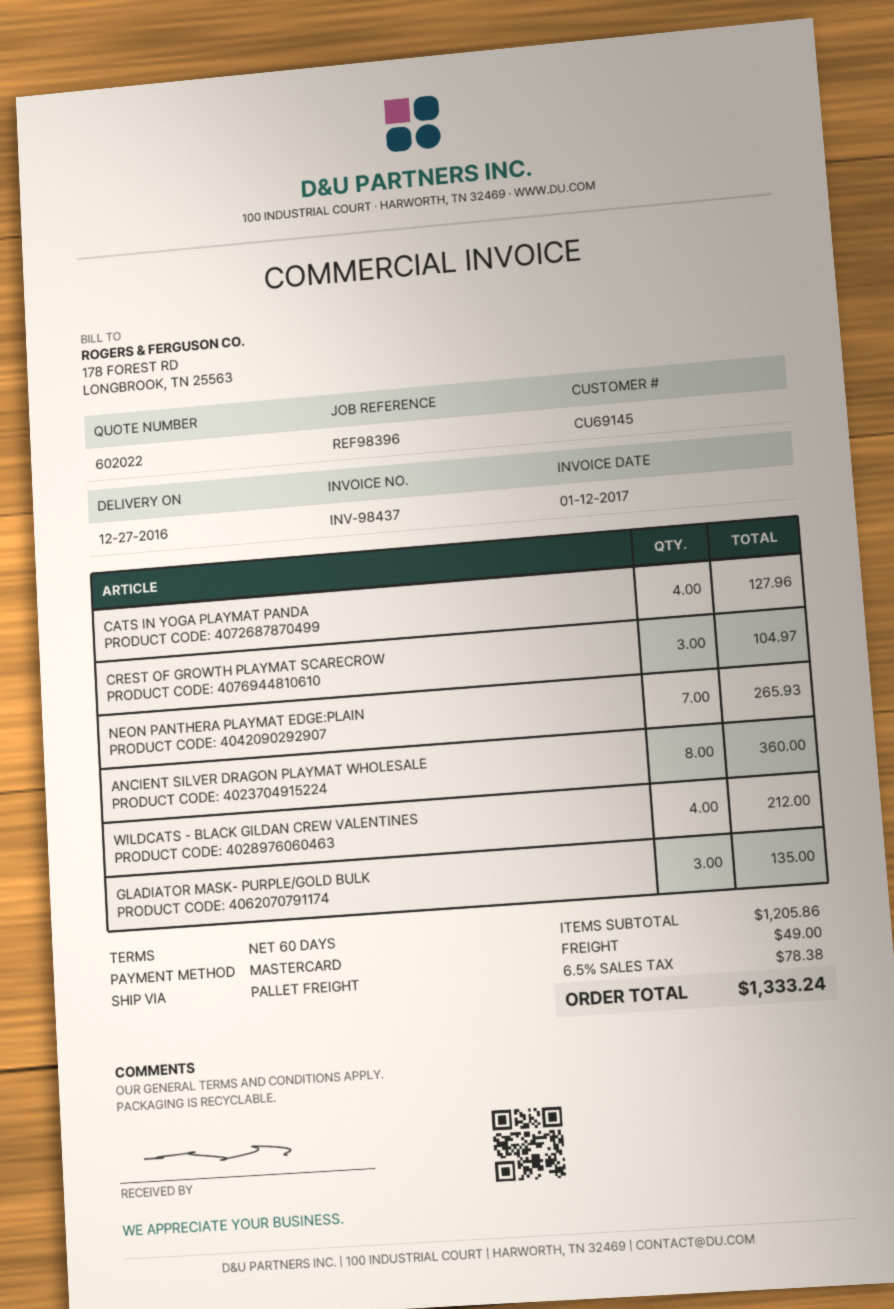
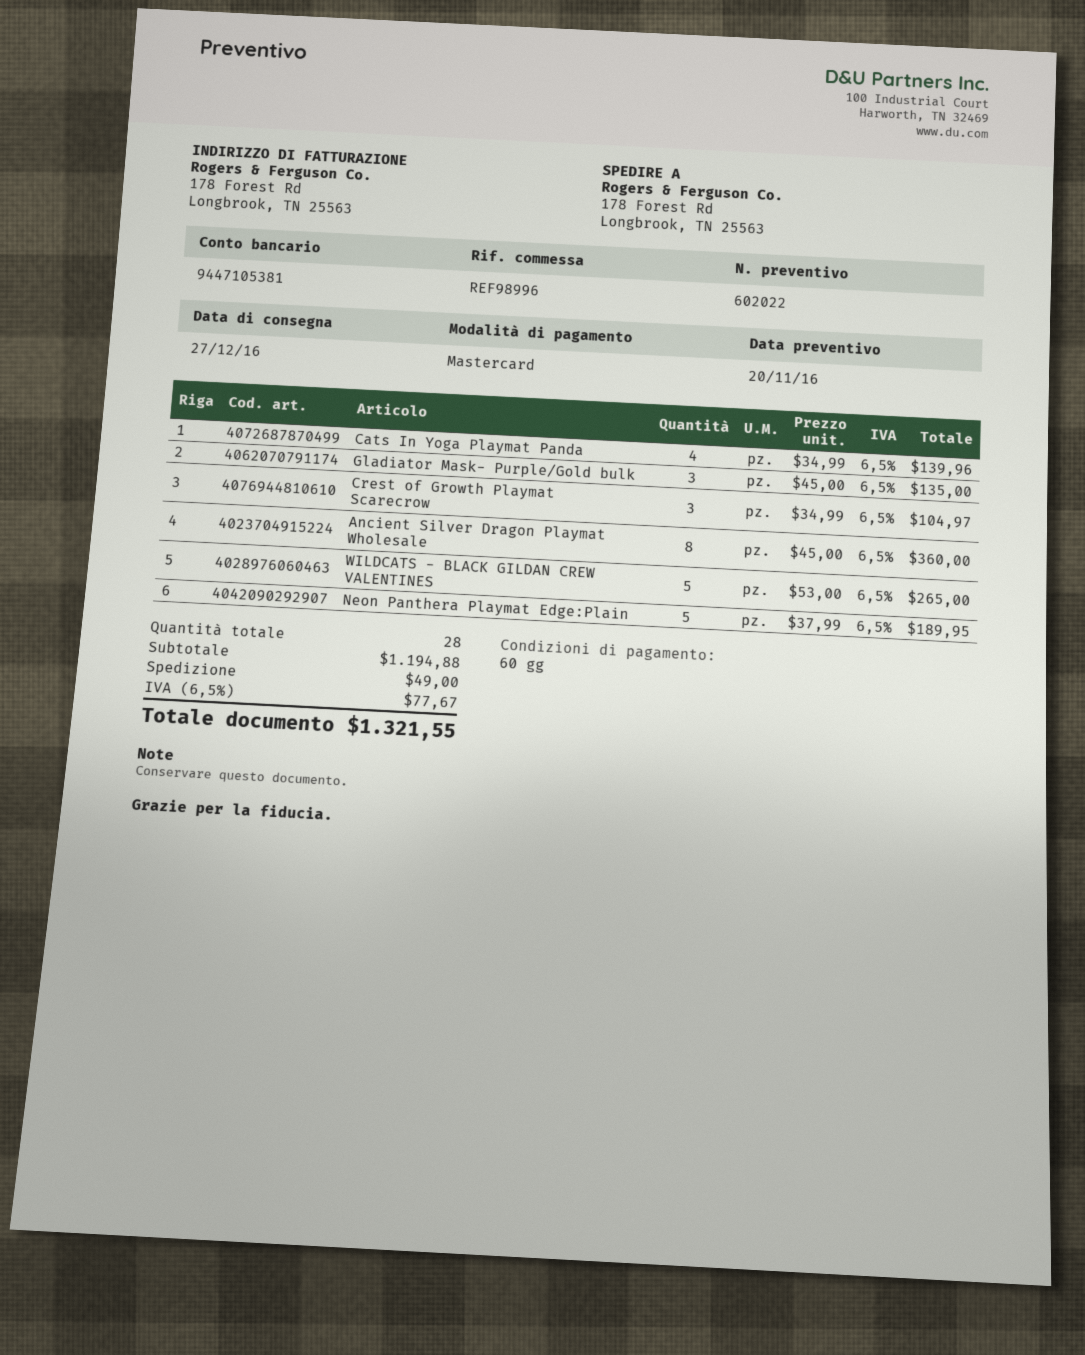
reference: REF98396 -> REF98996
CATS IN YOGA PLAYMAT PANDA: 4 for 127.96 -> 4 for 139.96
NEON PANTHERA PLAYMAT EDGE:PLAIN: 7 for 265.93 -> 5 for 189.95
WILDCATS - BLACK GILDAN CREW VALENTINES: 4 for 212.00 -> 5 for 265.00
subtotal: 1205.86 -> 1194.88
tax: 6.5% = 78.38 -> 6.5% = 77.67
total: 1333.24 -> 1321.55

